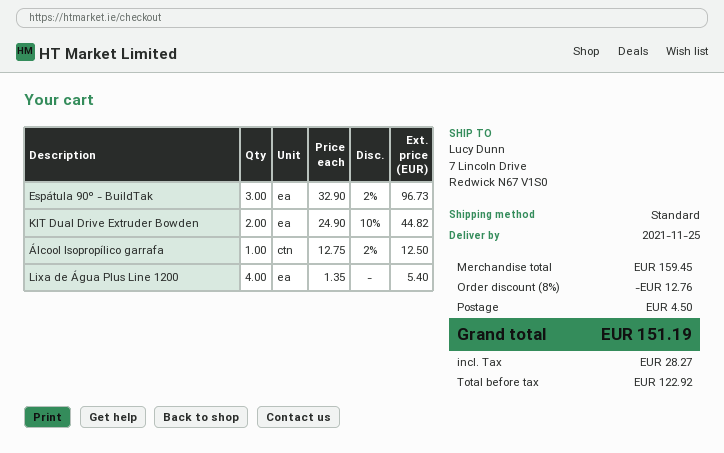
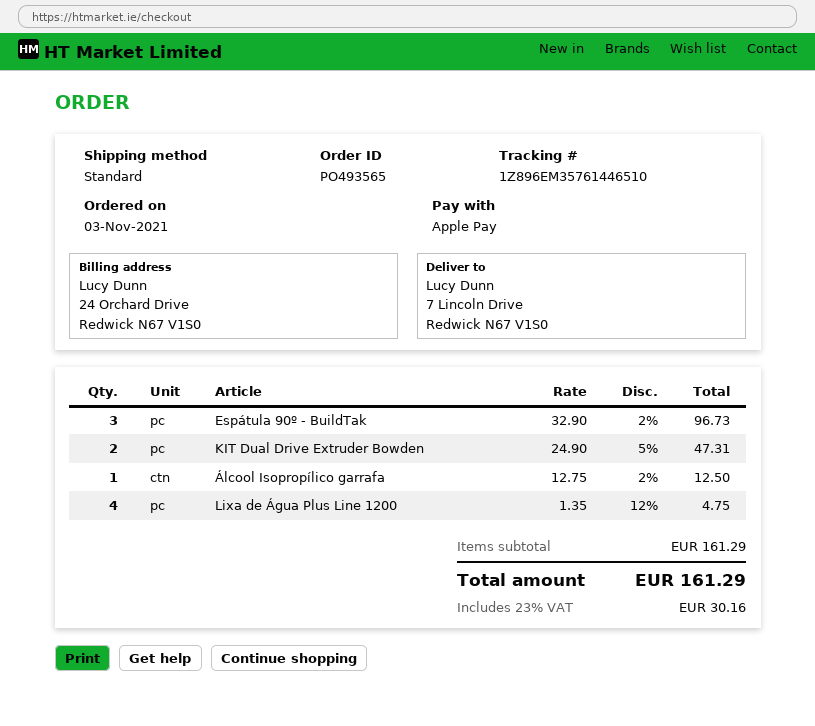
KIT Dual Drive Extruder Bowden: 2 x 24.90 - 10% = 44.82 -> 2 x 24.90 - 5% = 47.31
Lixa de Água Plus Line 1200: 4 x 1.35 = 5.40 -> 4 x 1.35 - 12% = 4.75
subtotal: 159.45 -> 161.29
discount: 8% = 12.76 -> none
shipping: 4.50 -> none
tax: 28.27 -> 30.16
total: 151.19 -> 161.29

